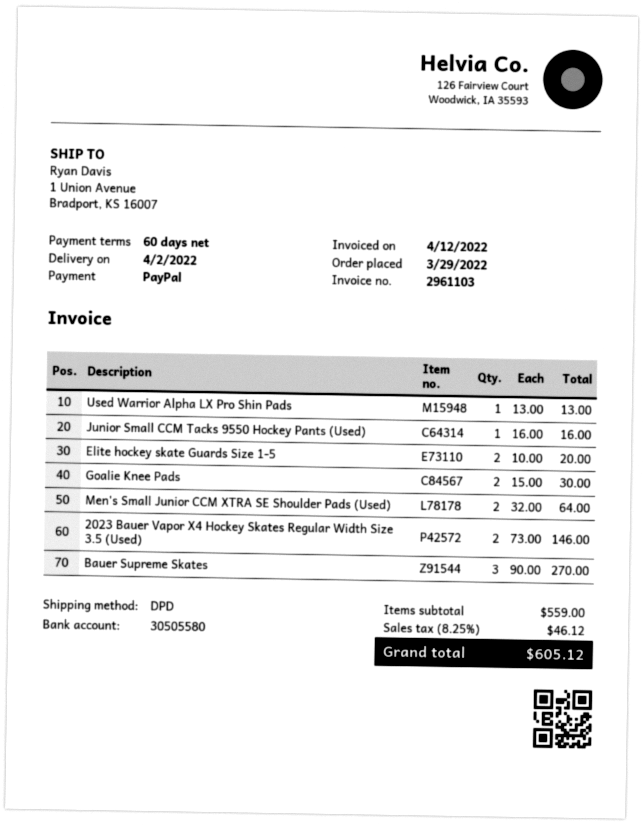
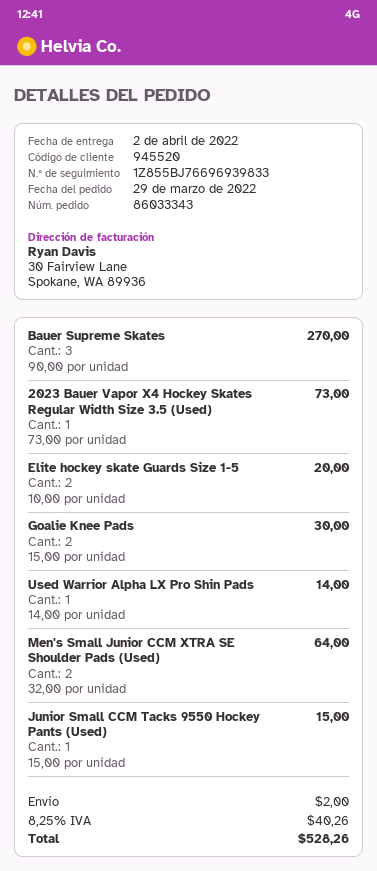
Used Warrior Alpha LX Pro Shin Pads: 1 x 13.00 = 13.00 -> 1 x 14.00 = 14.00
Junior Small CCM Tacks 9550 Hockey Pants (Used): 1 x 16.00 = 16.00 -> 1 x 15.00 = 15.00
2023 Bauer Vapor X4 Hockey Skates Regular Width Size 3.5 (Used): 2 x 73.00 = 146.00 -> 1 x 73.00 = 73.00
shipping: none -> 2.00
tax: 8.25% = 46.12 -> 8.25% = 40.26
total: 605.12 -> 528.26

